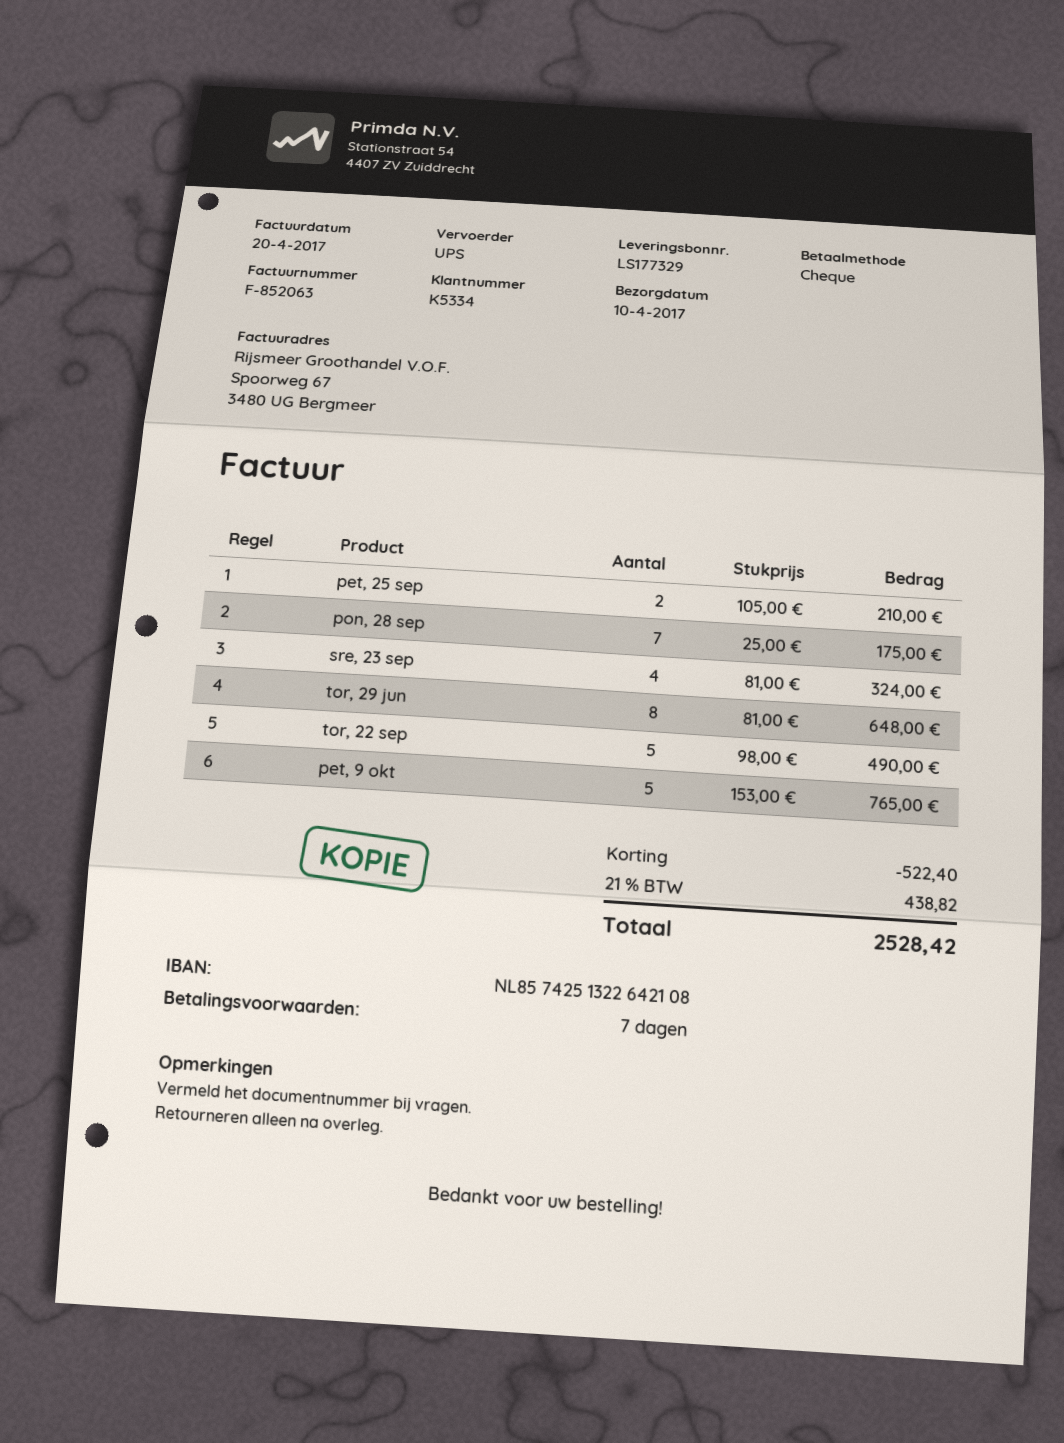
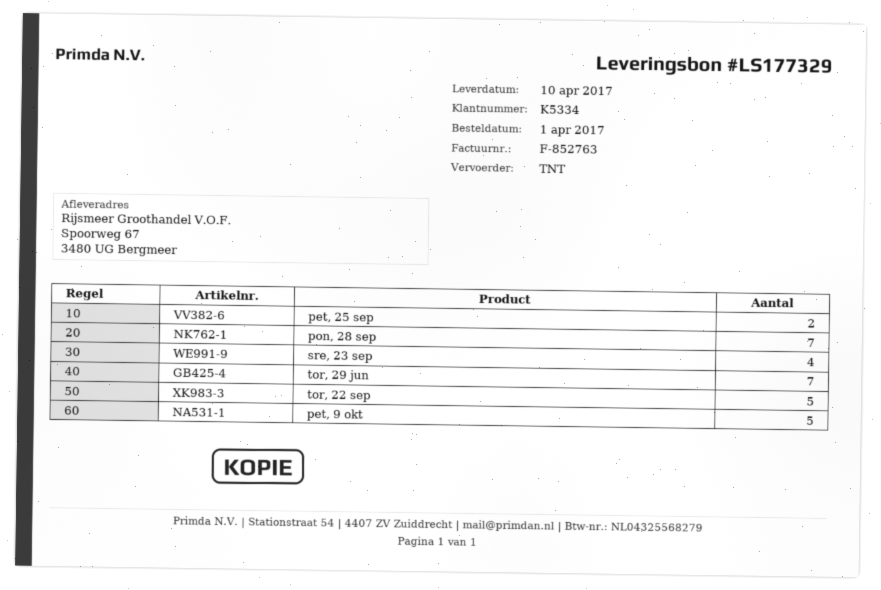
invoice number: F-852063 -> F-852763
shipping method: UPS -> TNT
tor, 29 jun: 8 -> 7

